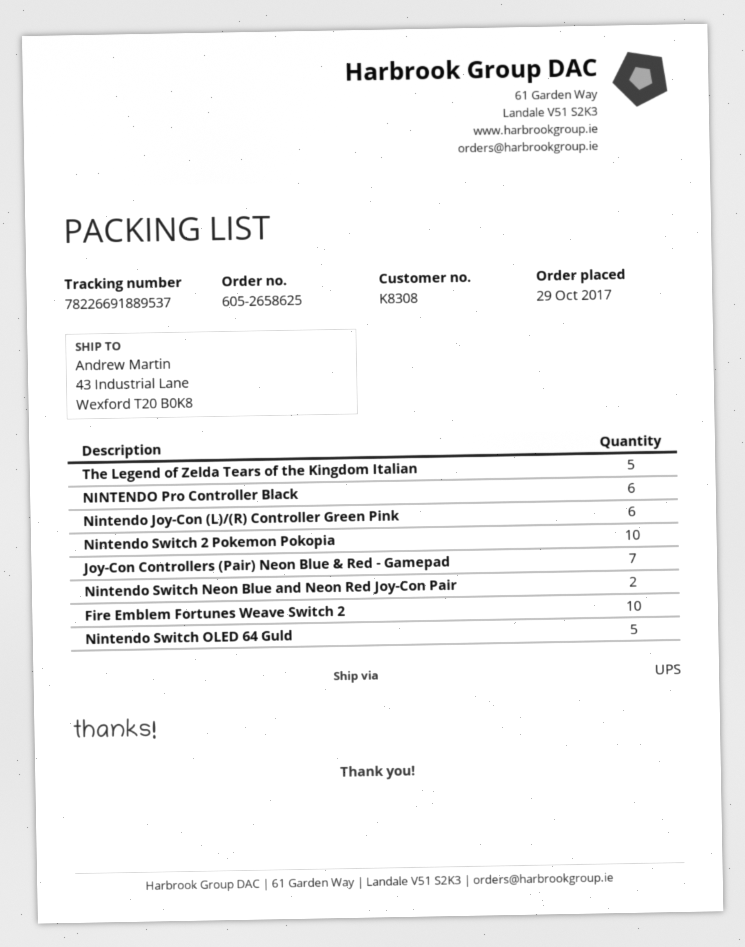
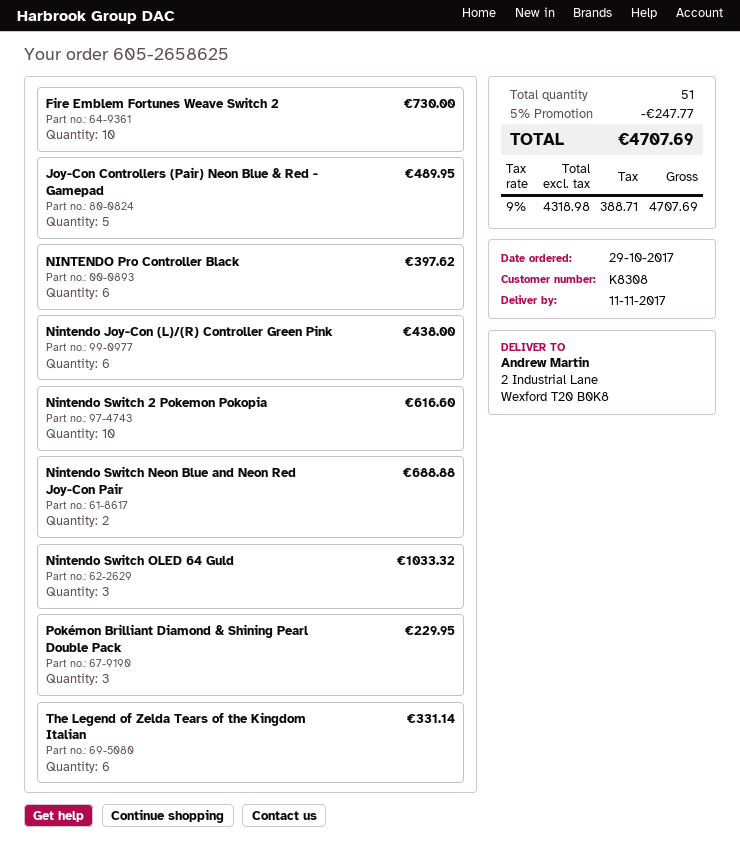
ship to: 43 Industrial Lane, Wexford T20 B0K8 -> 2 Industrial Lane, Wexford T20 B0K8
The Legend of Zelda Tears of the Kingdom Italian: 5 -> 6
Joy-Con Controllers (Pair) Neon Blue & Red - Gamepad: 7 -> 5
Nintendo Switch OLED 64 Guld: 5 -> 3
Pokémon Brilliant Diamond & Shining Pearl Double Pack: none -> 3

